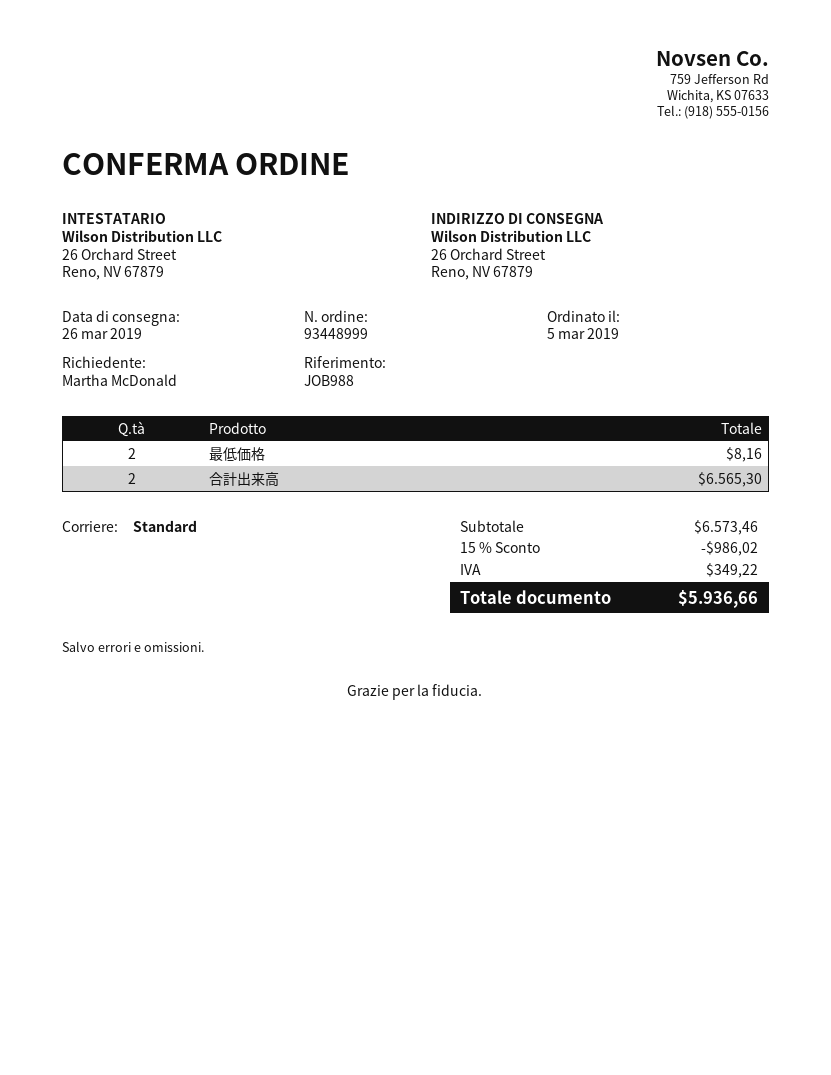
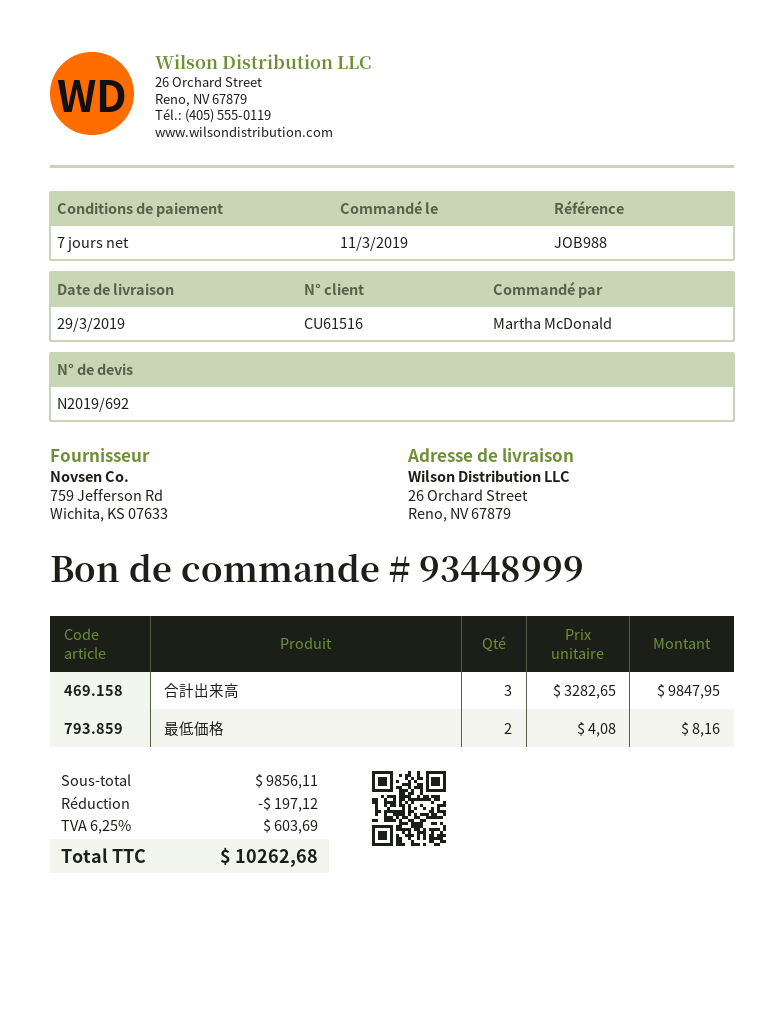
order date: 2019-03-05 -> 2019-03-11
delivery date: 2019-03-26 -> 2019-03-29
合計出来高: 2 for 6565.30 -> 3 for 9847.95
subtotal: 6573.46 -> 9856.11
discount: 986.02 -> 197.12
tax: 349.22 -> 603.69
total: 5936.66 -> 10262.68

